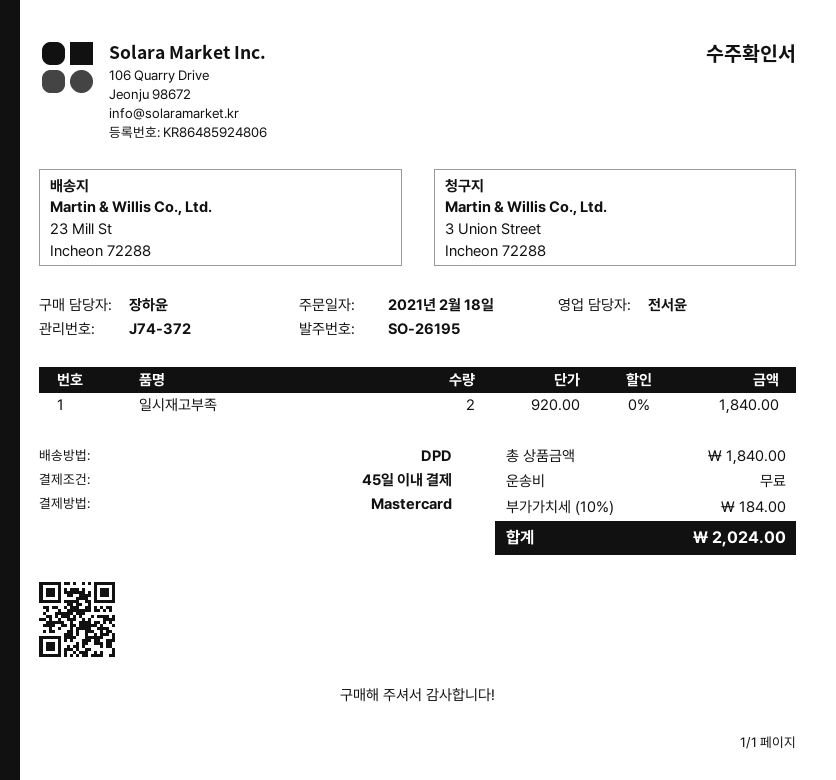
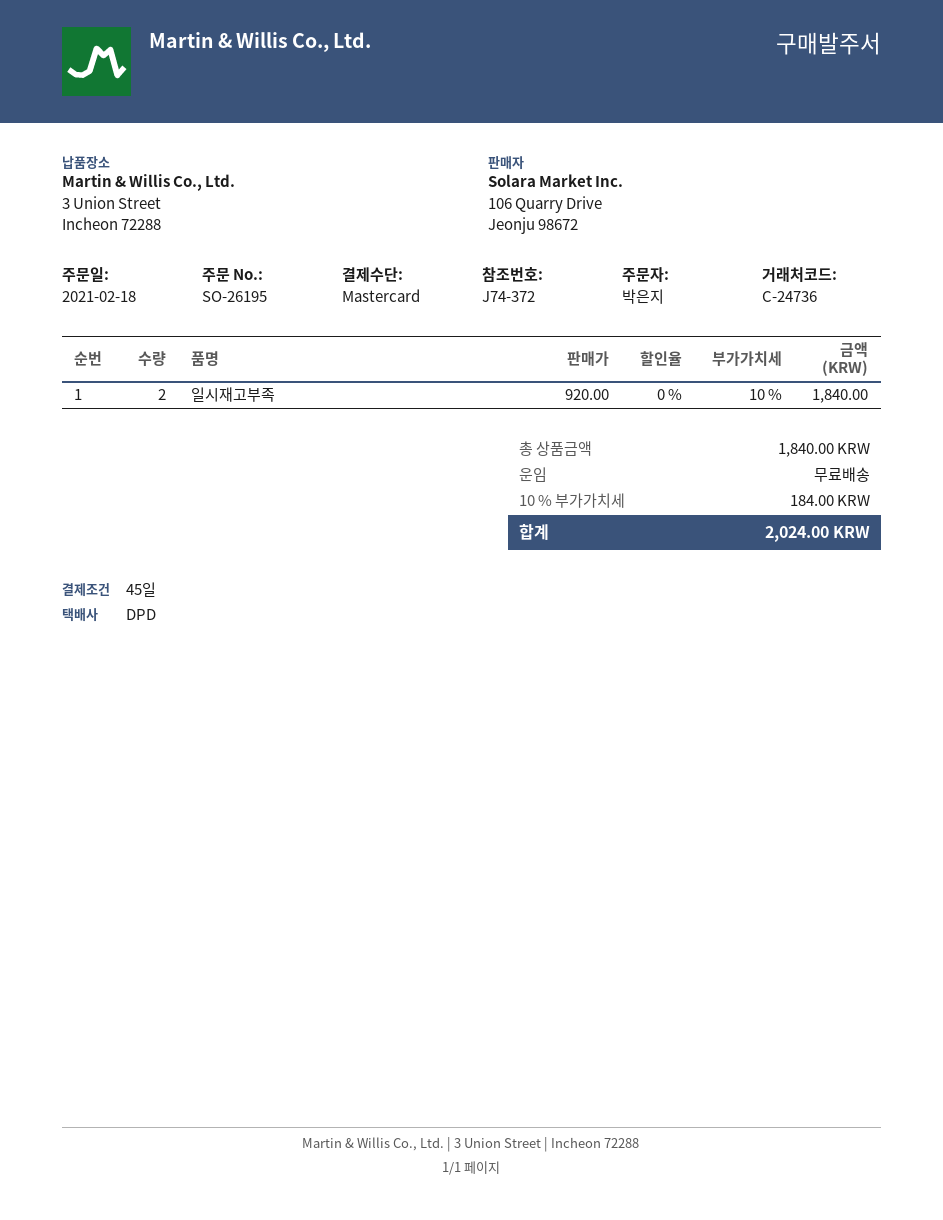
ordered by: 장하윤 -> 박은지
ship to: 23 Mill St, Incheon 72288 -> 3 Union Street, Incheon 72288

